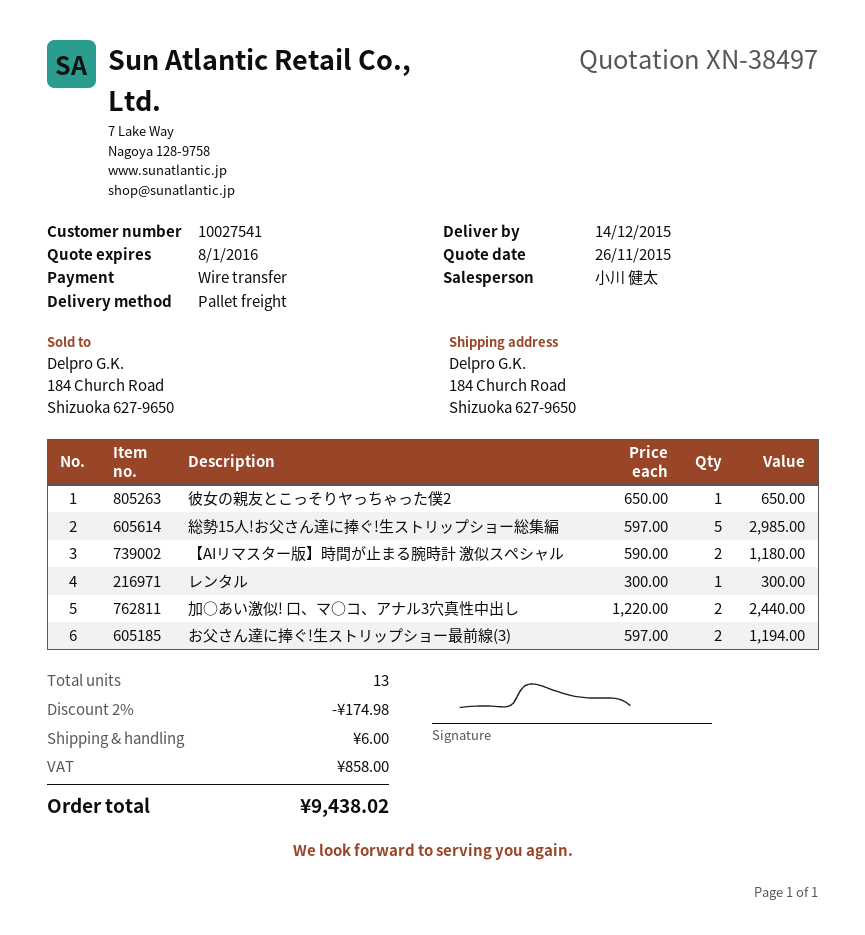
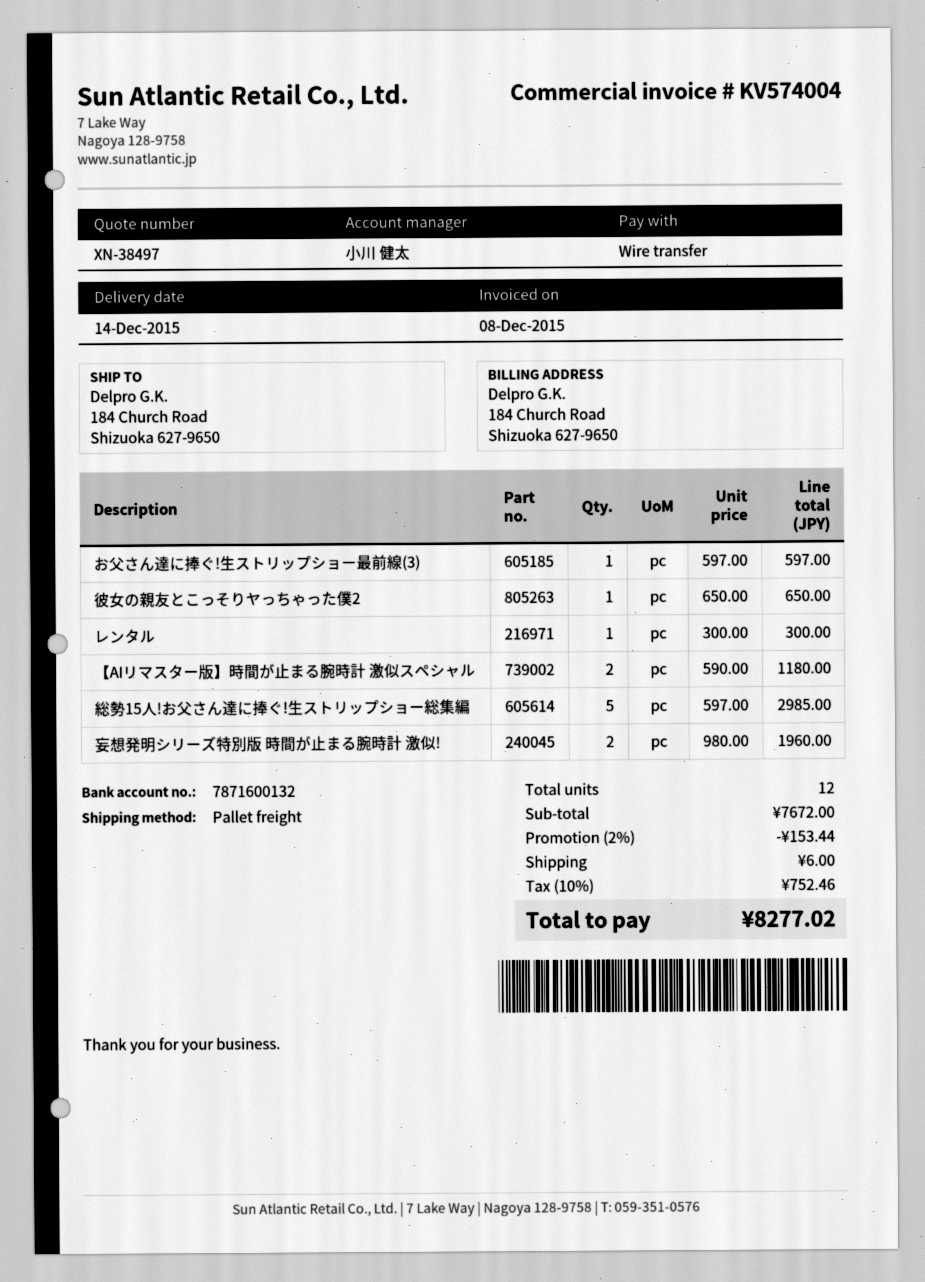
加○あい激似! 口、マ○コ、アナル3穴真性中出し: 2 x 1220.00 = 2440.00 -> none
お父さん達に捧ぐ!生ストリップショー最前線(3): 2 x 597.00 = 1194.00 -> 1 x 597.00 = 597.00
妄想発明シリーズ特別版 時間が止まる腕時計 激似!: none -> 2 x 980.00 = 1960.00
total quantity: 13 -> 12
discount: 2% = 174.98 -> 2% = 153.44
tax: 858.00 -> 752.46
total: 9438.02 -> 8277.02

